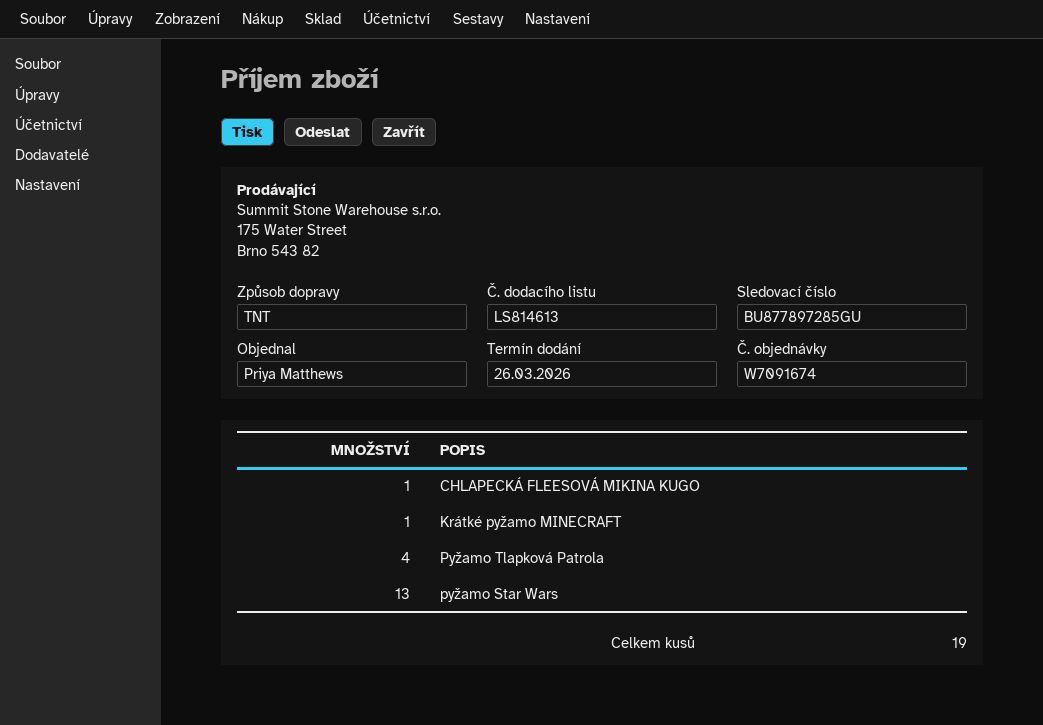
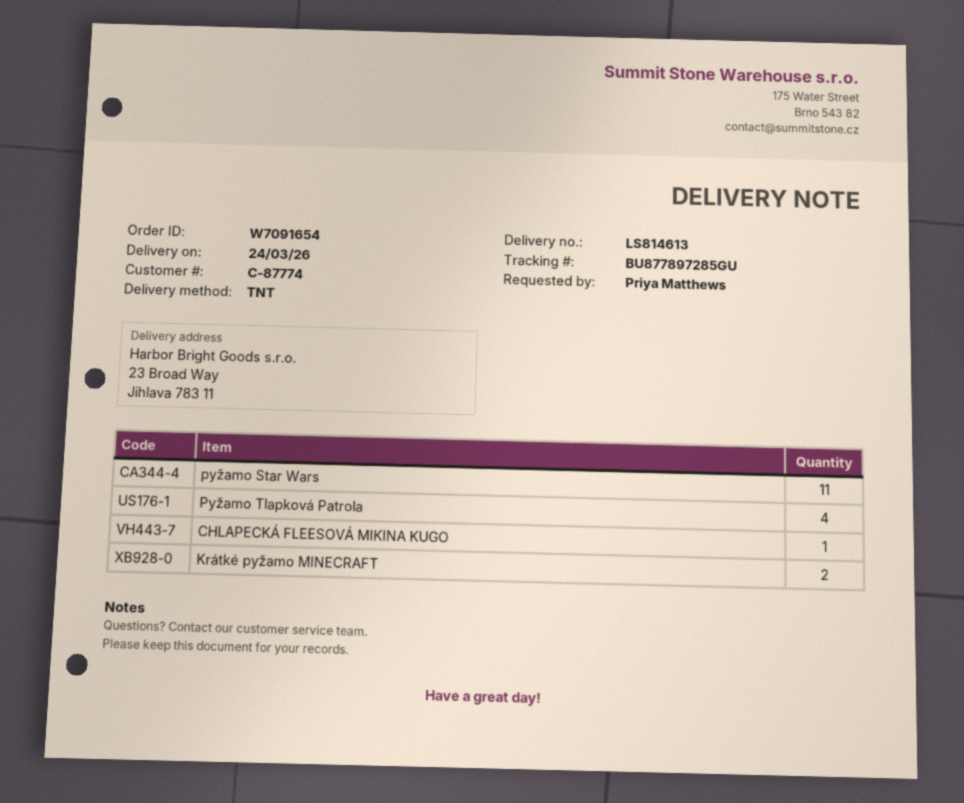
order number: W7091674 -> W7091654
delivery date: 2026-03-26 -> 2026-03-24
Krátké pyžamo MINECRAFT: 1 -> 2
pyžamo Star Wars: 13 -> 11

